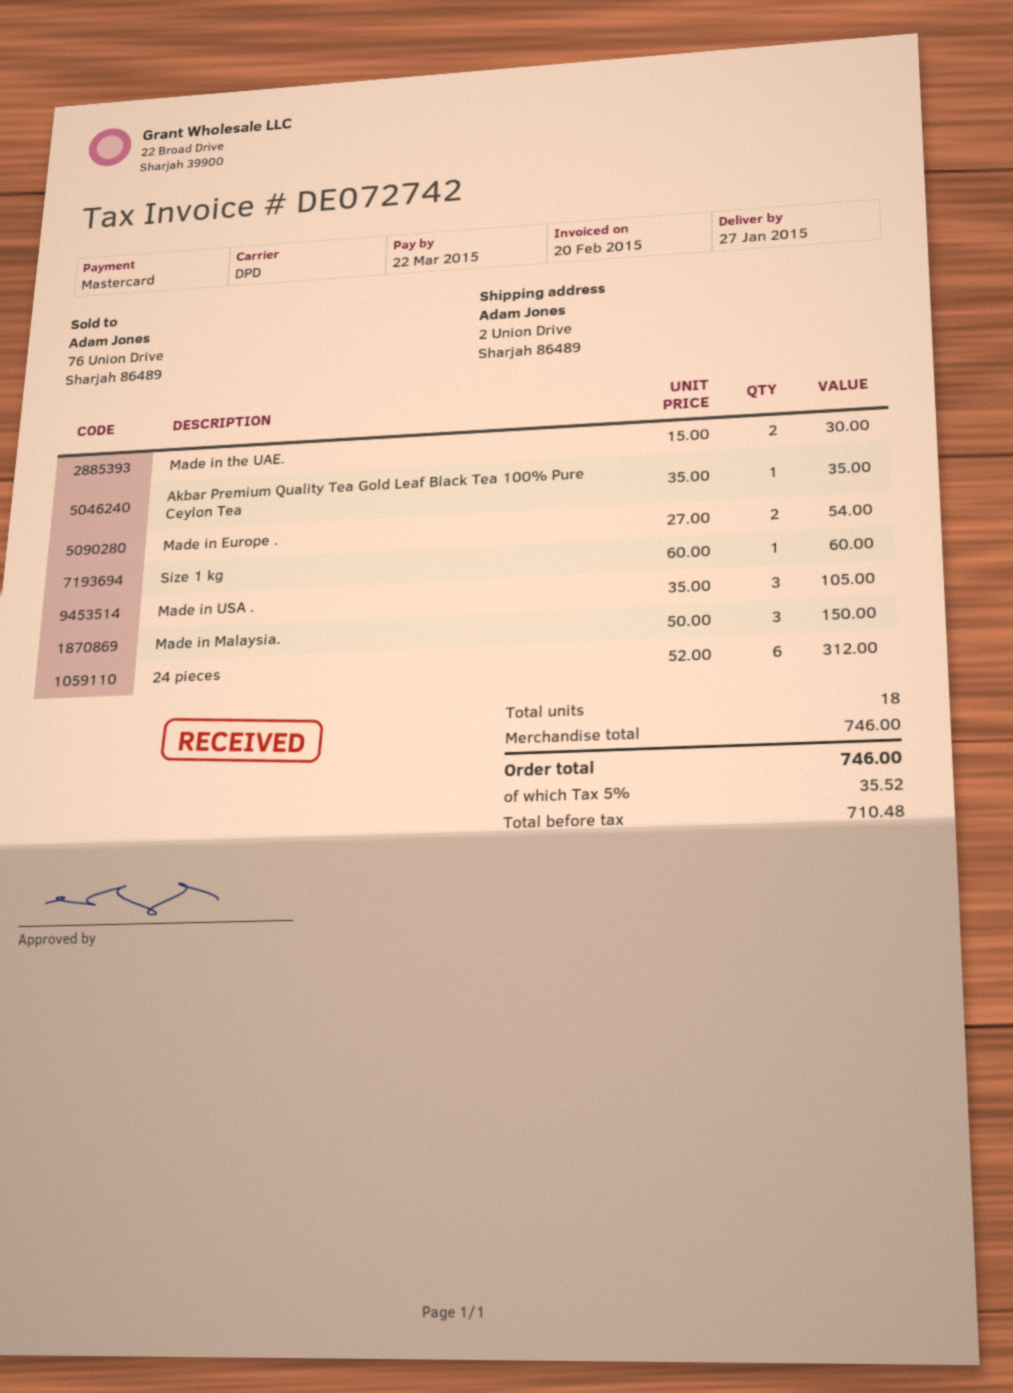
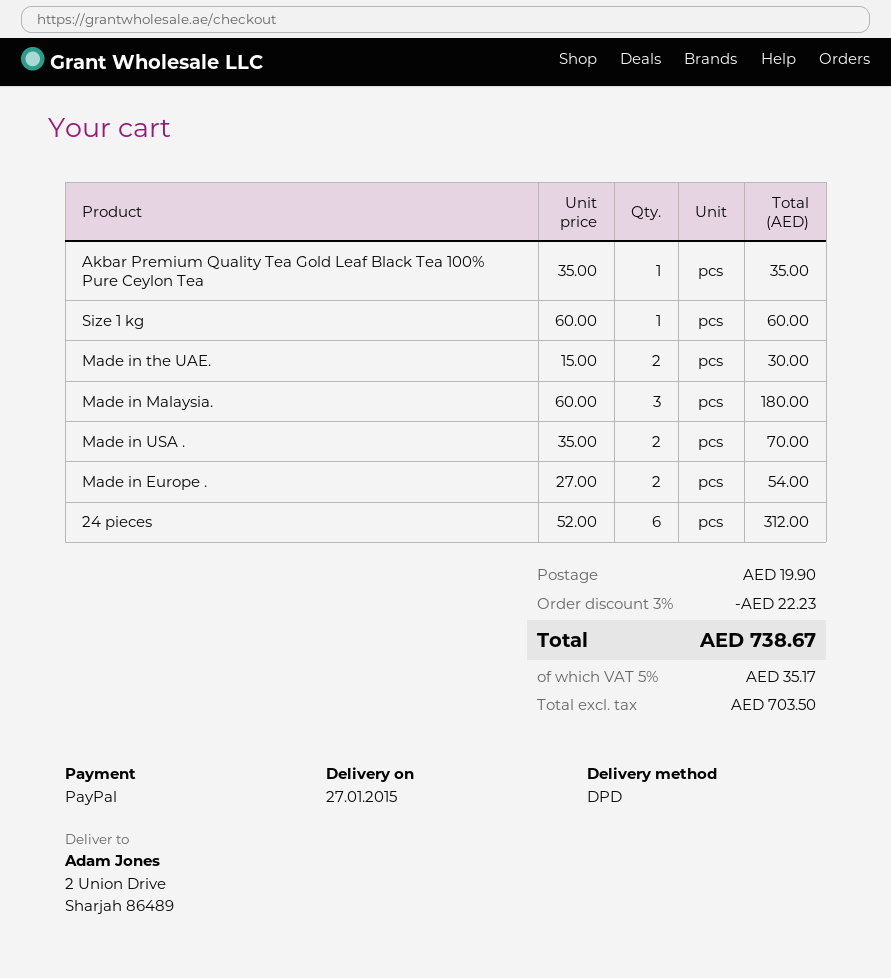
payment method: Mastercard -> PayPal
Made in USA .: 3 x 35.00 = 105.00 -> 2 x 35.00 = 70.00
Made in Malaysia.: 3 x 50.00 = 150.00 -> 3 x 60.00 = 180.00
discount: none -> 3% = 22.23
shipping: none -> 19.90
net: 710.48 -> 703.50
tax: 5% = 35.52 -> 5% = 35.17
total: 746.00 -> 738.67

